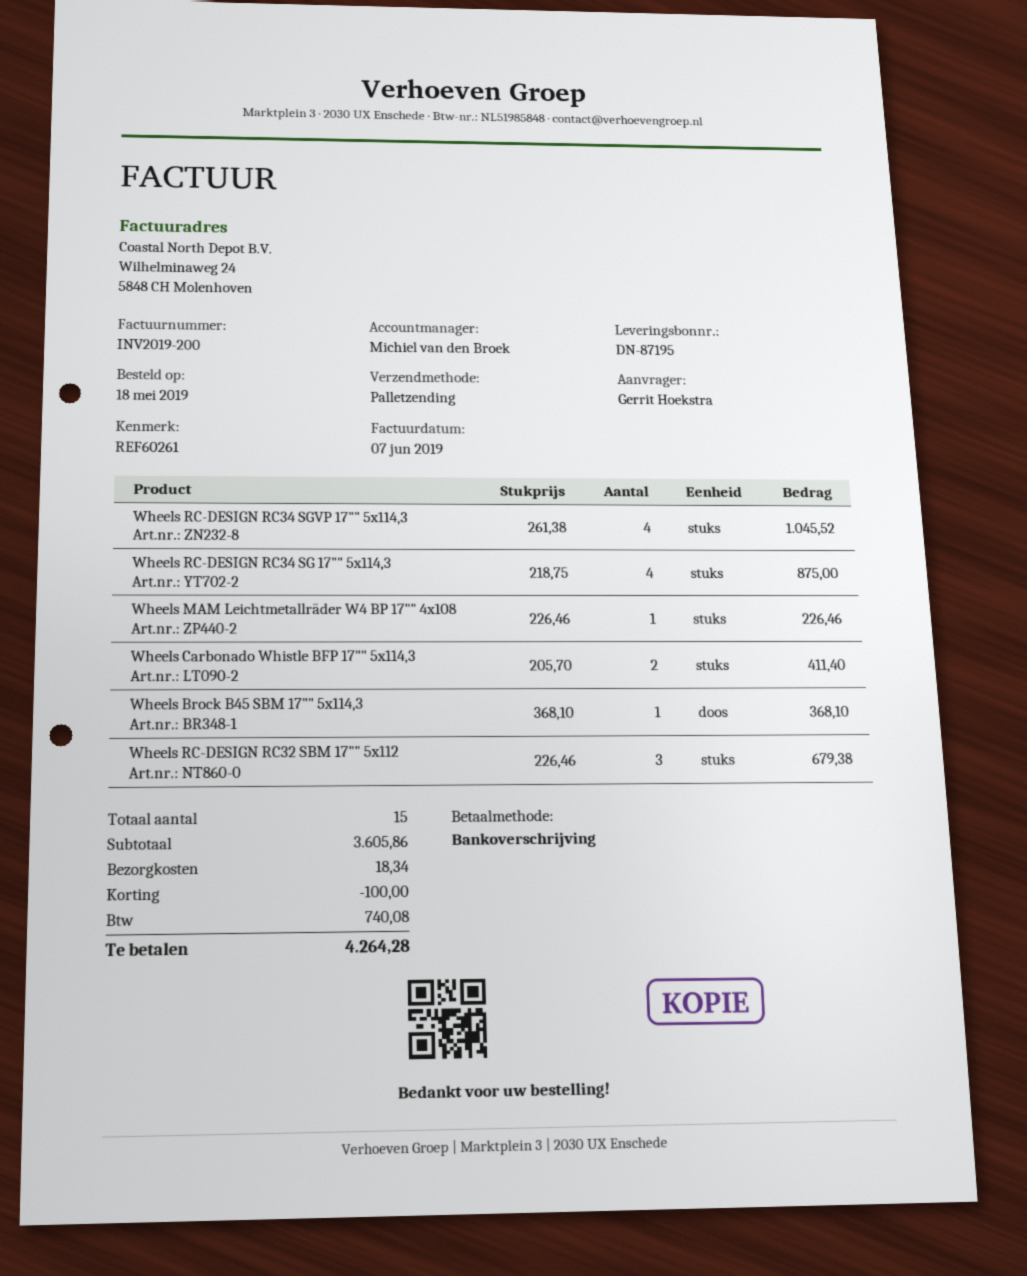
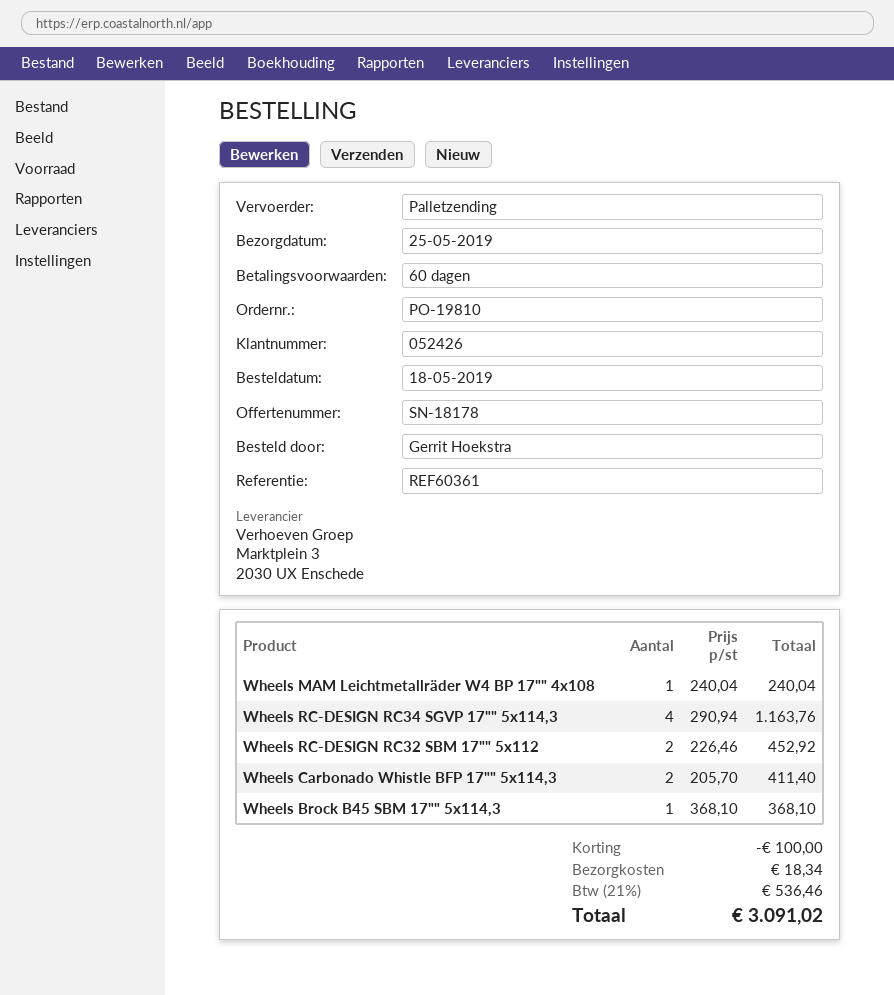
reference: REF60261 -> REF60361
Wheels RC-DESIGN RC34 SGVP 17"" 5x114,3: 4 x 261.38 = 1045.52 -> 4 x 290.94 = 1163.76
Wheels RC-DESIGN RC34 SG 17"" 5x114,3: 4 x 218.75 = 875.00 -> none
Wheels MAM Leichtmetallräder W4 BP 17"" 4x108: 1 x 226.46 = 226.46 -> 1 x 240.04 = 240.04
Wheels RC-DESIGN RC32 SBM 17"" 5x112: 3 x 226.46 = 679.38 -> 2 x 226.46 = 452.92
tax: 740.08 -> 536.46
total: 4264.28 -> 3091.02

